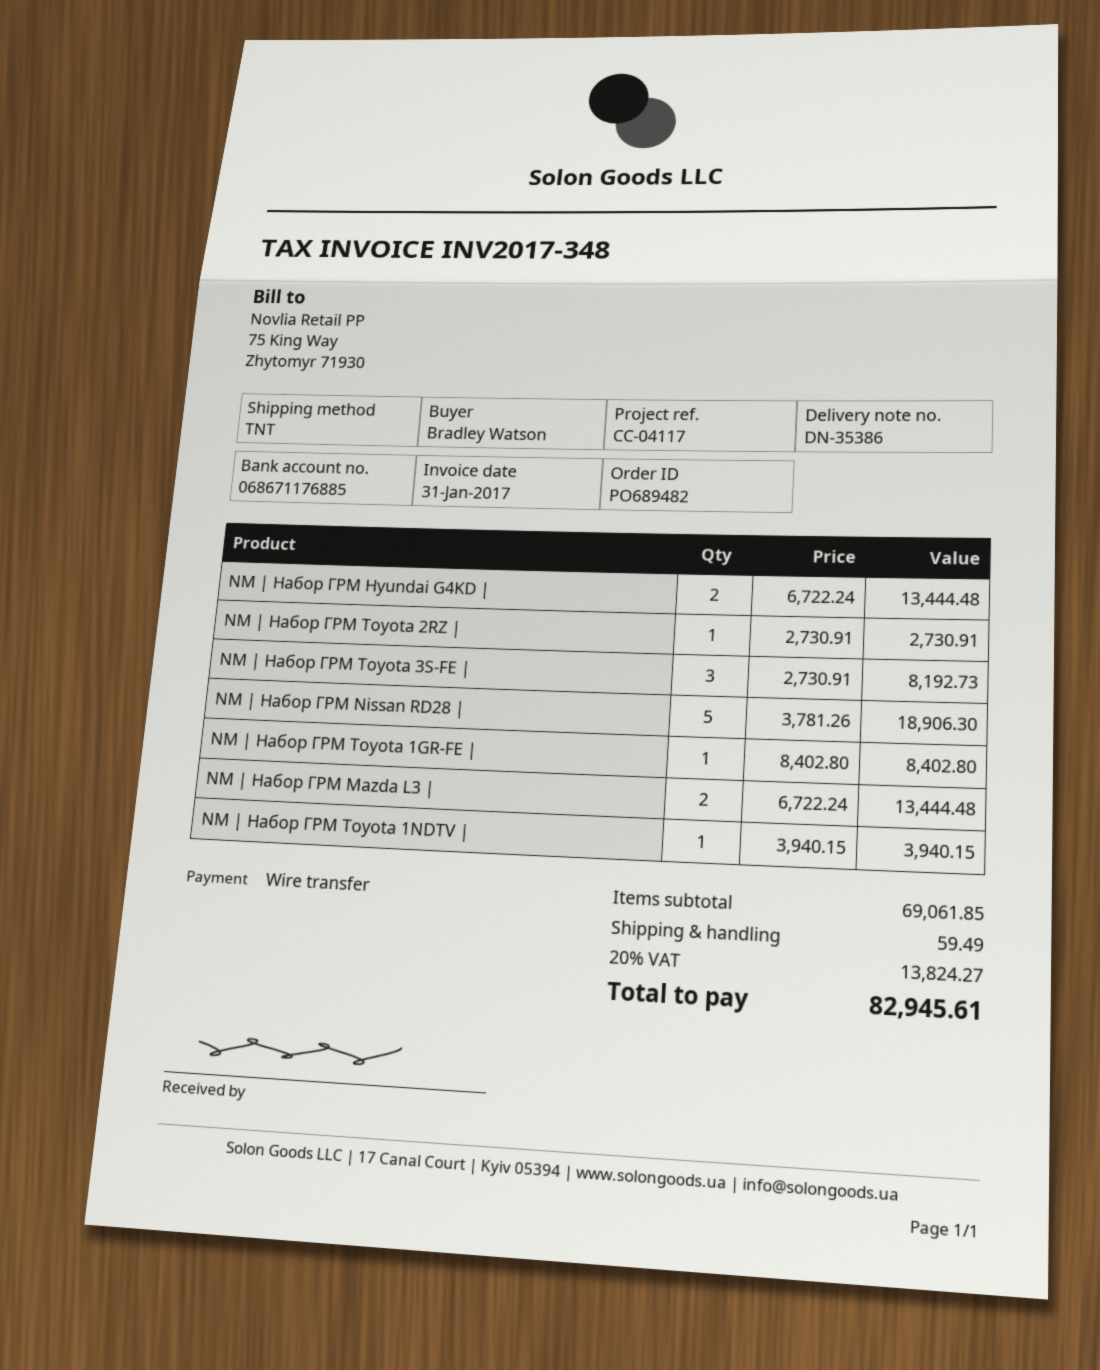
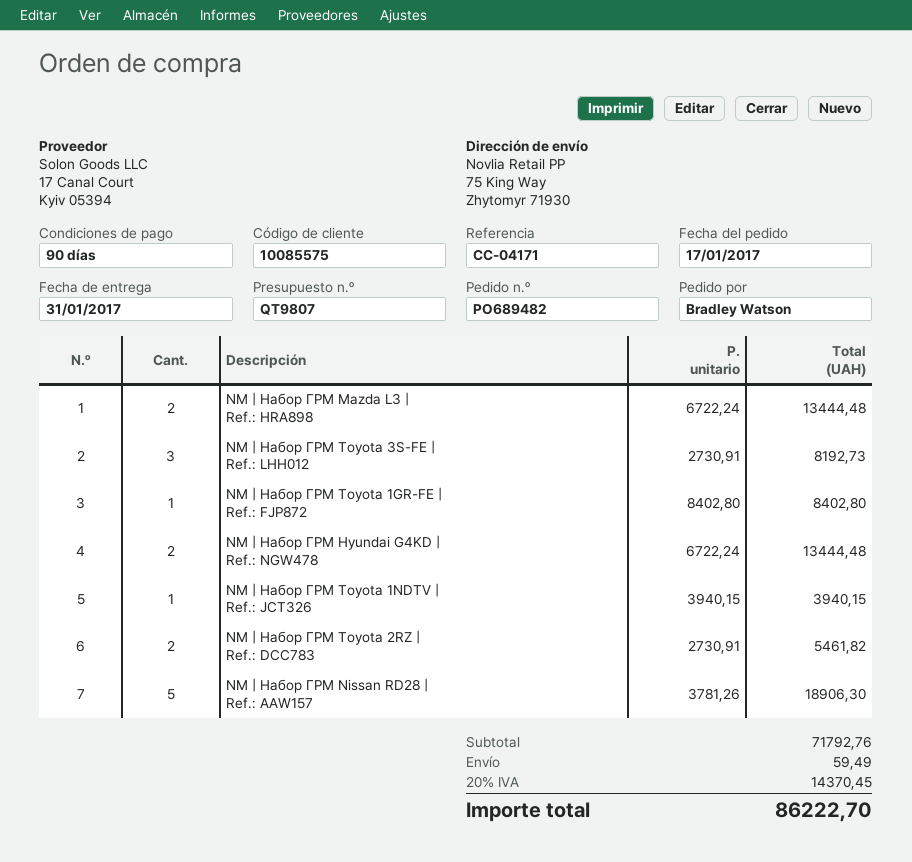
reference: CC-04117 -> CC-04171
NM | Набор ГРМ Toyota 2RZ |: 1 x 2730.91 = 2730.91 -> 2 x 2730.91 = 5461.82
subtotal: 69061.85 -> 71792.76
tax: 20% = 13824.27 -> 20% = 14370.45
total: 82945.61 -> 86222.70

